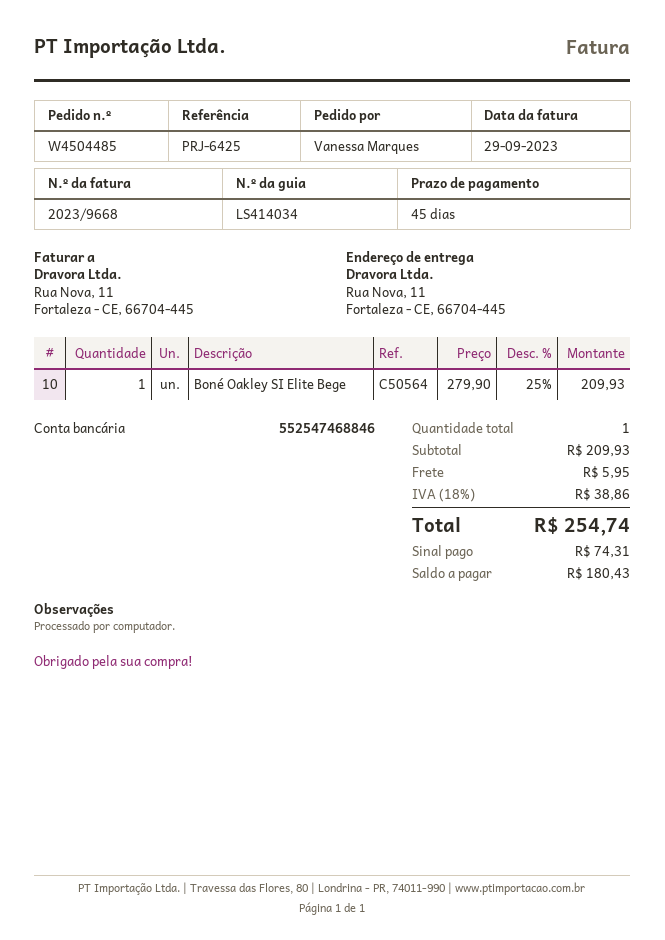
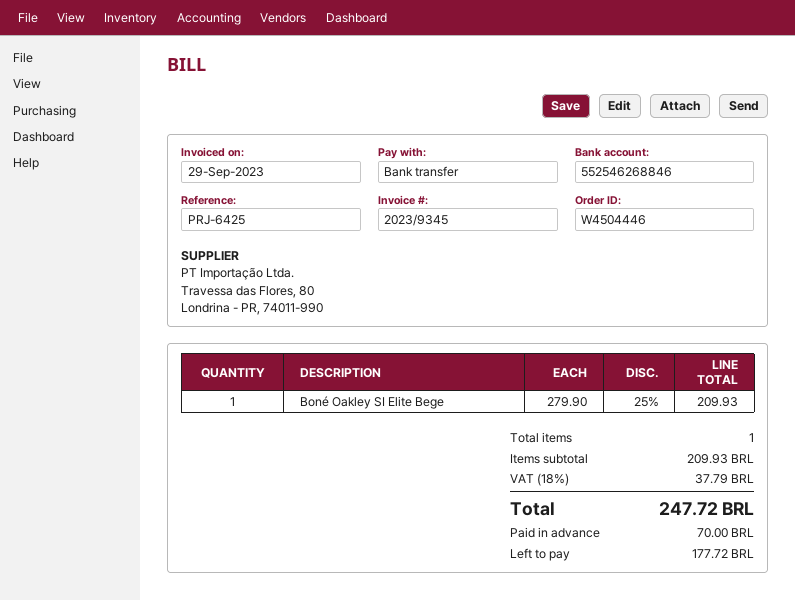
order number: W4504485 -> W4504446
invoice number: 2023/9668 -> 2023/9345
bank account: 552547468846 -> 552546268846
shipping: 5.95 -> none
tax: 18% = 38.86 -> 18% = 37.79
total: 254.74 -> 247.72
deposit: 74.31 -> 70.00
balance: 180.43 -> 177.72

